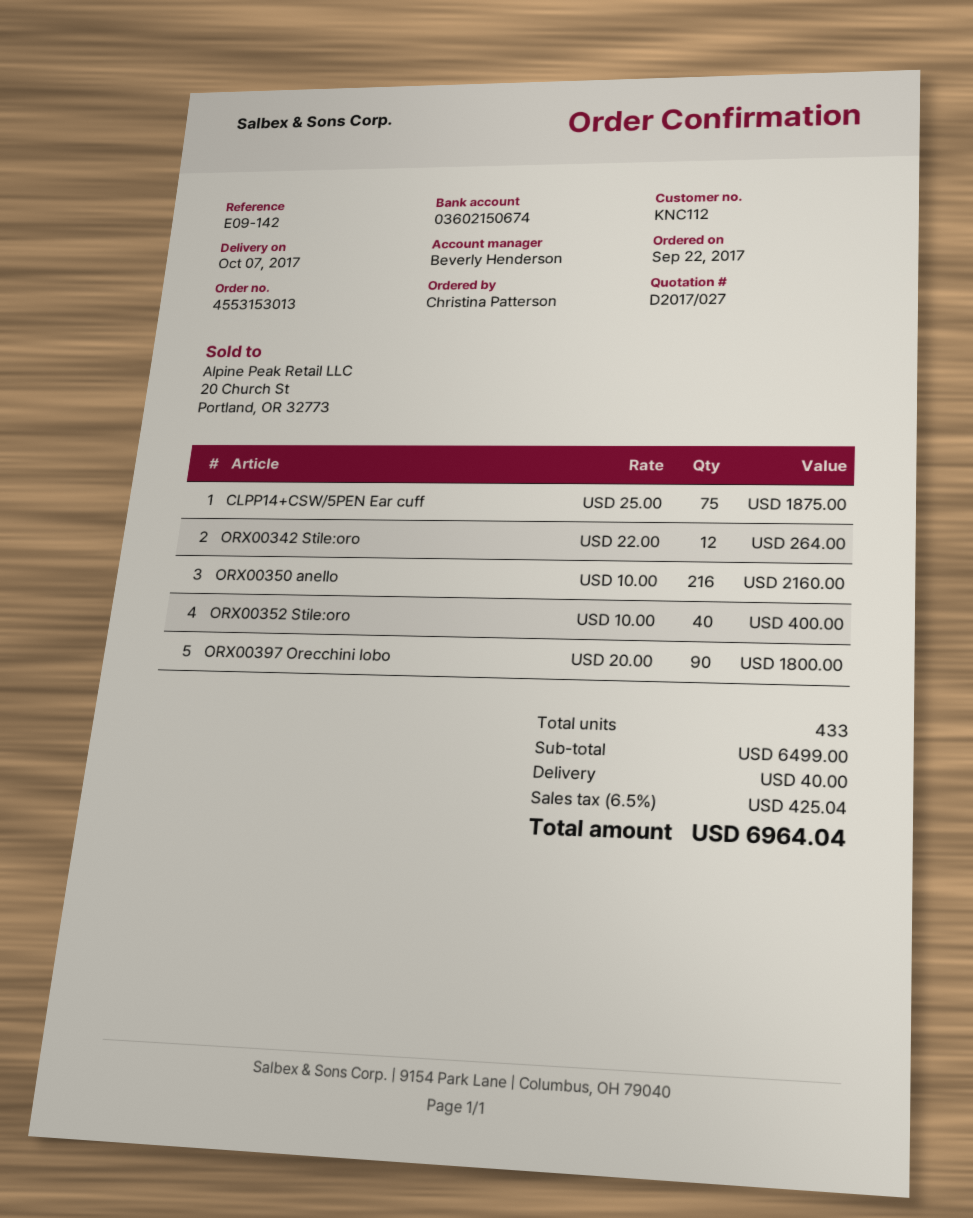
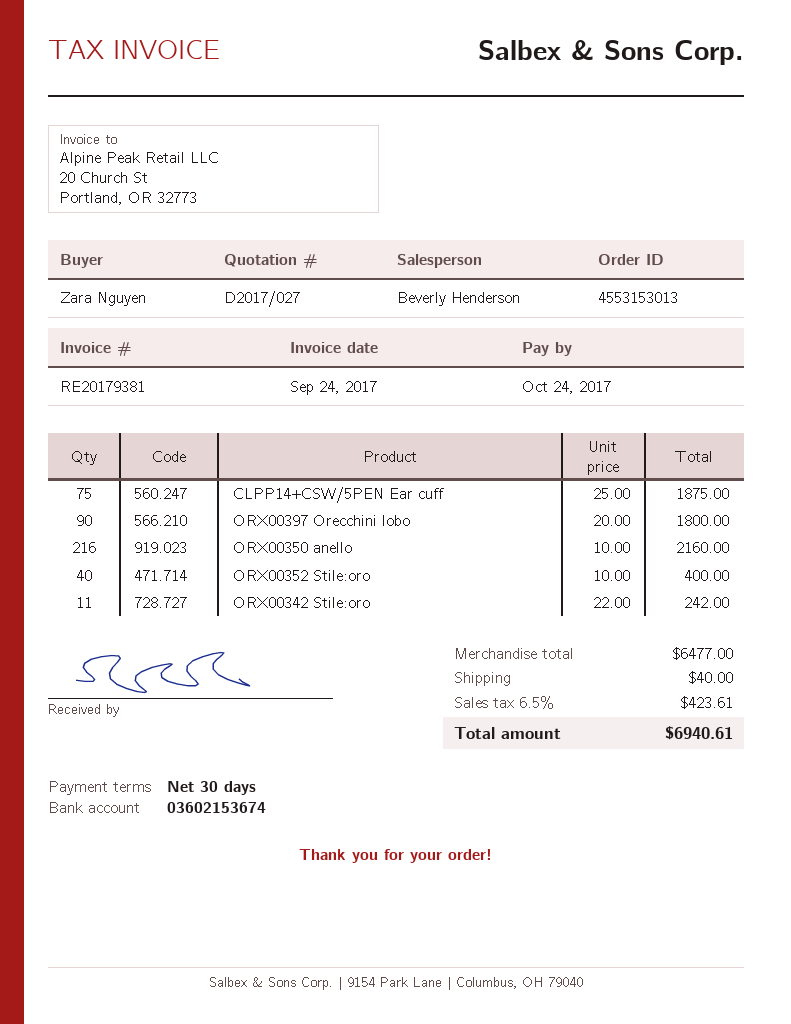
ordered by: Christina Patterson -> Zara Nguyen
bank account: 03602150674 -> 03602153674
ORX00342 Stile:oro: 12 x 22.00 = 264.00 -> 11 x 22.00 = 242.00
subtotal: 6499.00 -> 6477.00
tax: 6.5% = 425.04 -> 6.5% = 423.61
total: 6964.04 -> 6940.61

